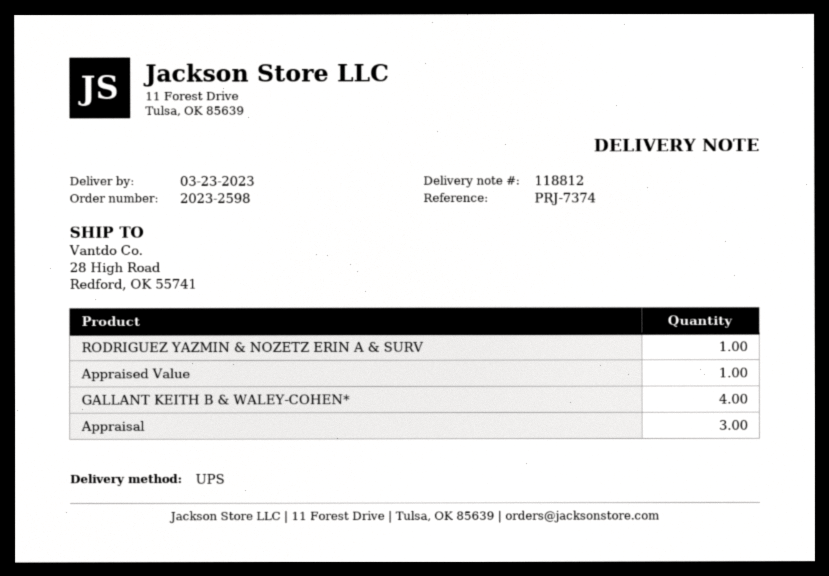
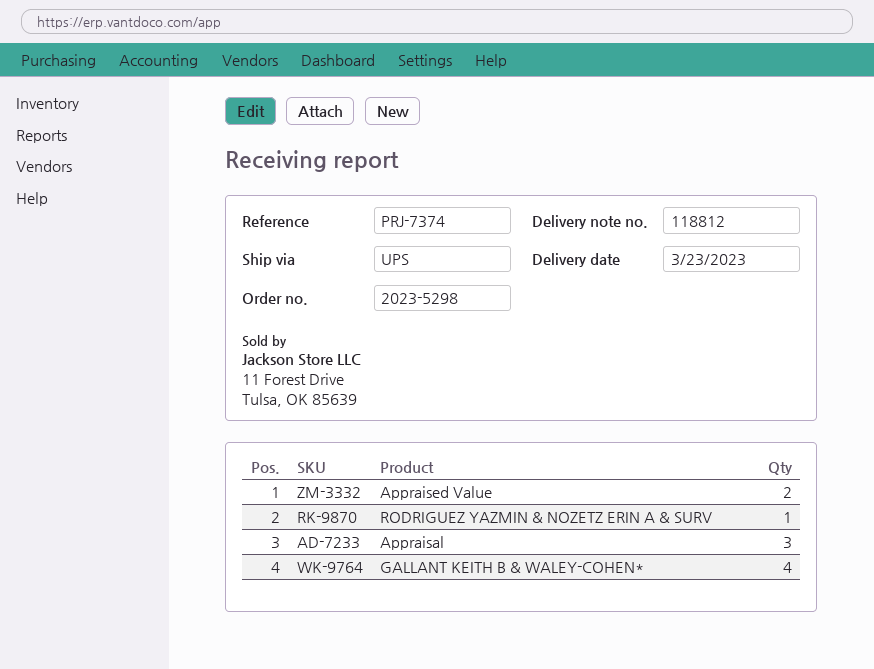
order number: 2023-2598 -> 2023-5298
Appraised Value: 1 -> 2

